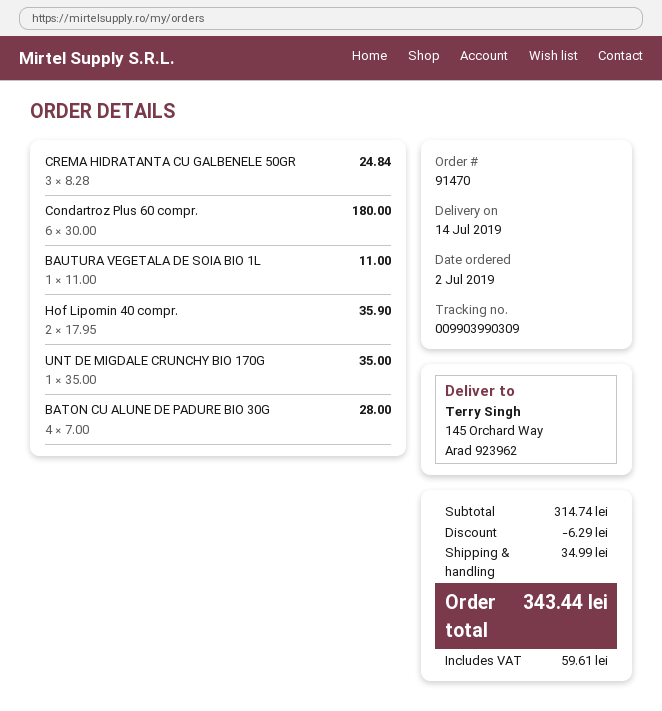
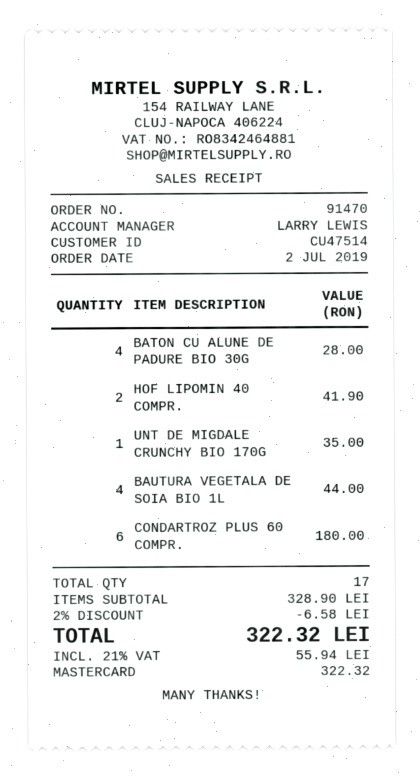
CREMA HIDRATANTA CU GALBENELE 50GR: 3 for 24.84 -> none
BAUTURA VEGETALA DE SOIA BIO 1L: 1 for 11.00 -> 4 for 44.00
Hof Lipomin 40 compr.: 2 for 35.90 -> 2 for 41.90
subtotal: 314.74 -> 328.90
discount: 6.29 -> 6.58
shipping: 34.99 -> none
tax: 59.61 -> 55.94
total: 343.44 -> 322.32

